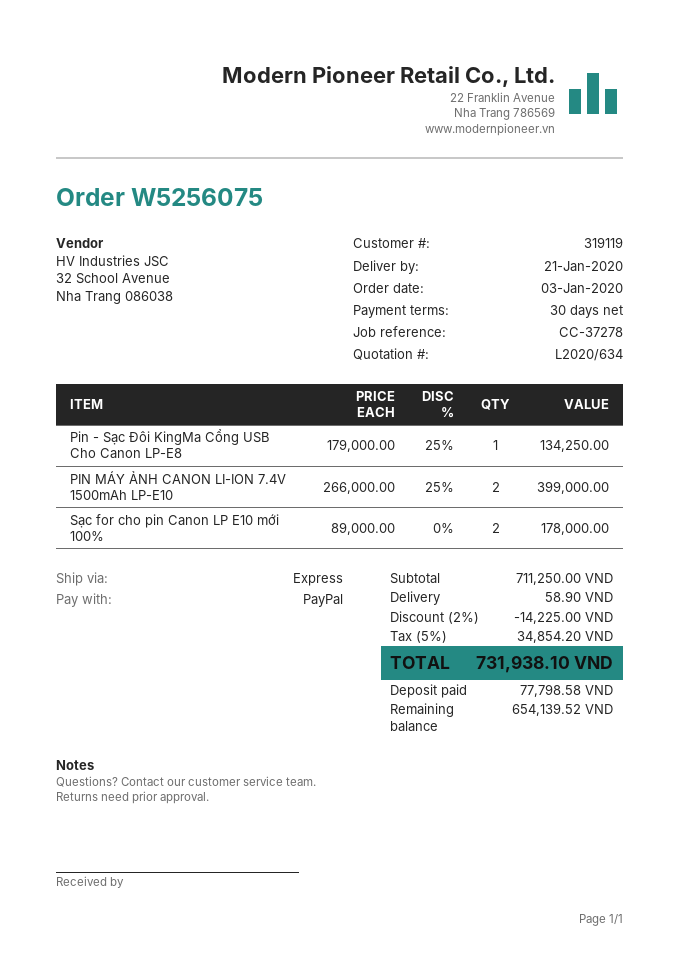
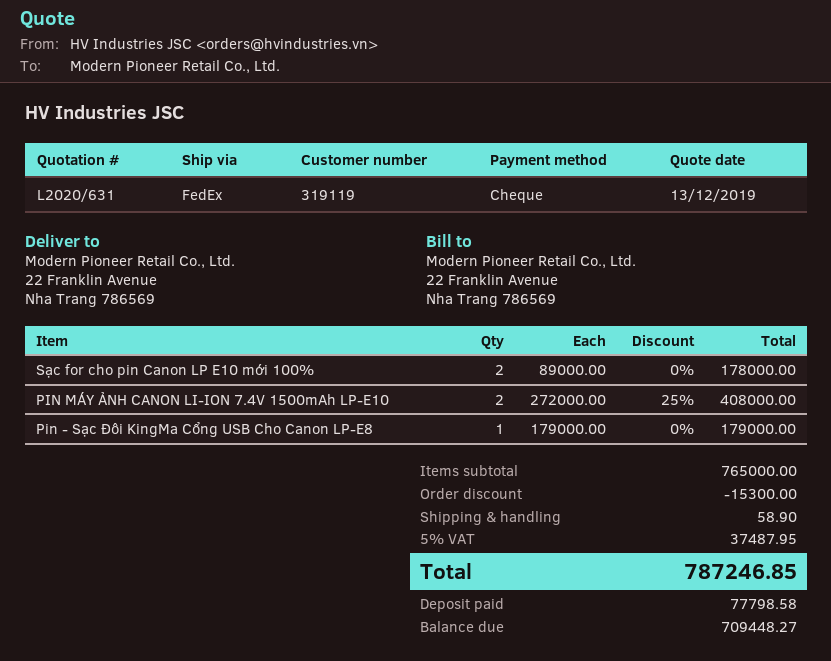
quote number: L2020/634 -> L2020/631
payment method: PayPal -> cheque
shipping method: express -> FedEx
Pin - Sạc Đôi KingMa Cổng USB Cho Canon LP-E8: 1 x 179000.00 - 25% = 134250.00 -> 1 x 179000.00 = 179000.00
PIN MÁY ẢNH CANON LI-ION 7.4V 1500mAh LP-E10: 2 x 266000.00 - 25% = 399000.00 -> 2 x 272000.00 - 25% = 408000.00
subtotal: 711250.00 -> 765000.00
discount: 14225.00 -> 15300.00
tax: 5% = 34854.20 -> 5% = 37487.95
total: 731938.10 -> 787246.85
balance: 654139.52 -> 709448.27

